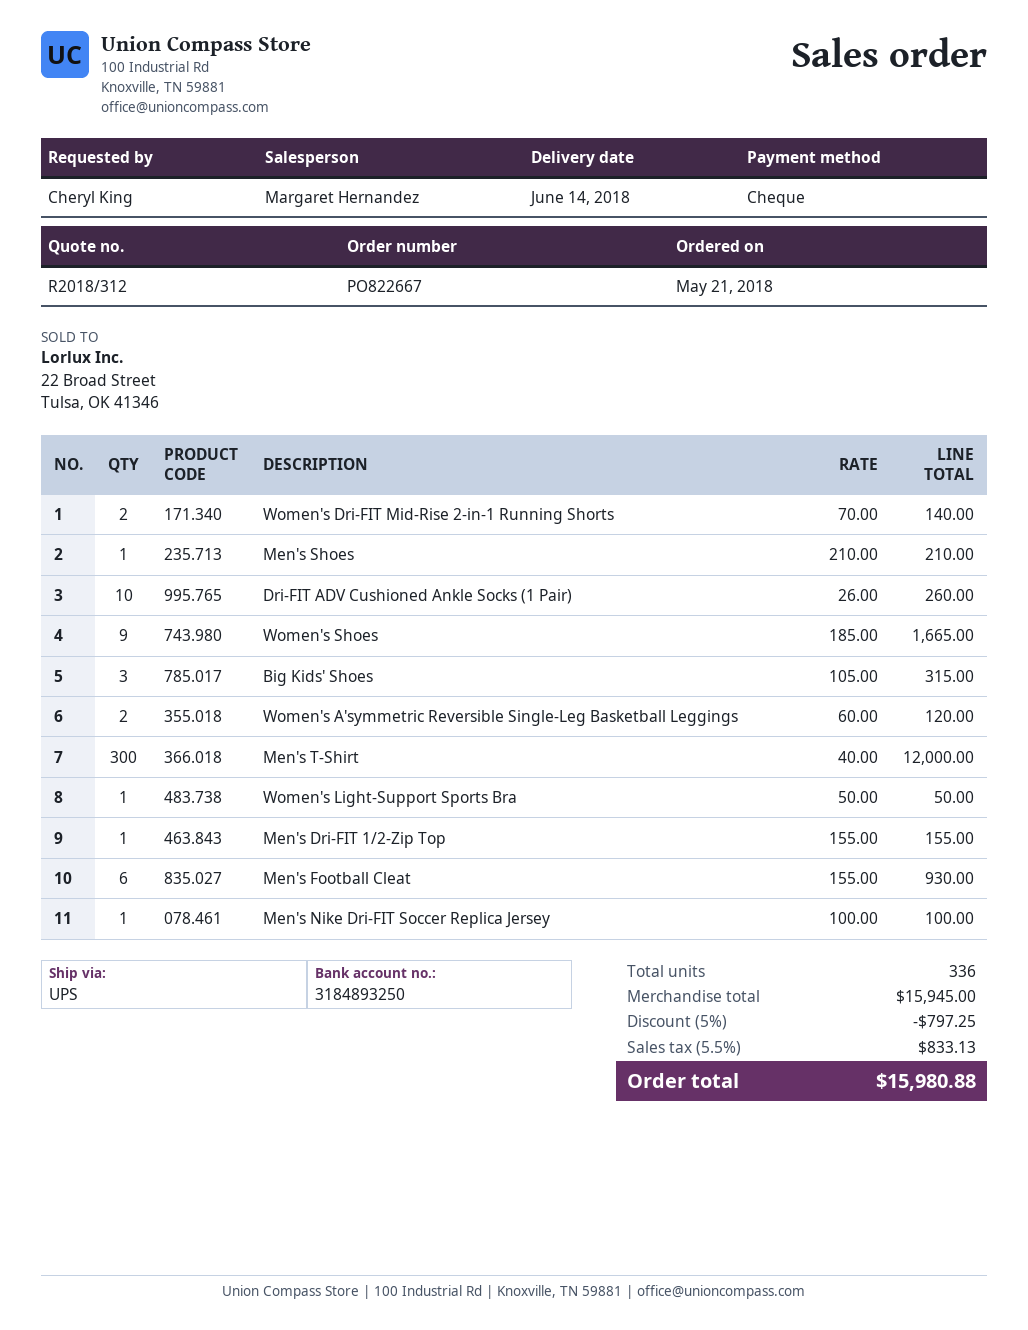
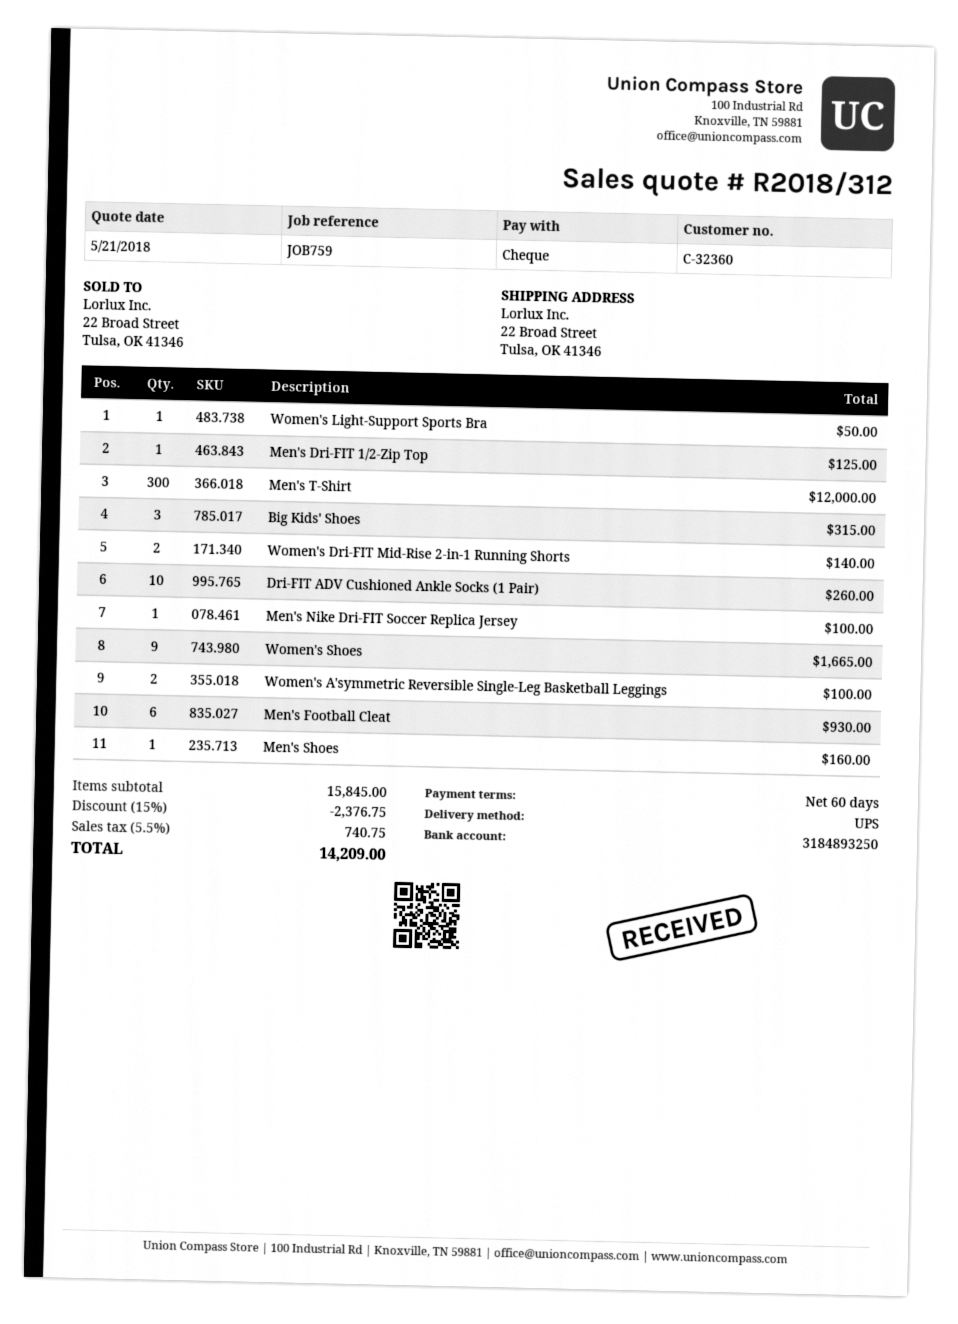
Men's Shoes: 1 for 210.00 -> 1 for 160.00
Women's A'symmetric Reversible Single-Leg Basketball Leggings: 2 for 120.00 -> 2 for 100.00
Men's Dri-FIT 1/2-Zip Top: 1 for 155.00 -> 1 for 125.00
subtotal: 15945.00 -> 15845.00
discount: 5% = 797.25 -> 15% = 2376.75
tax: 5.5% = 833.13 -> 5.5% = 740.75
total: 15980.88 -> 14209.00

